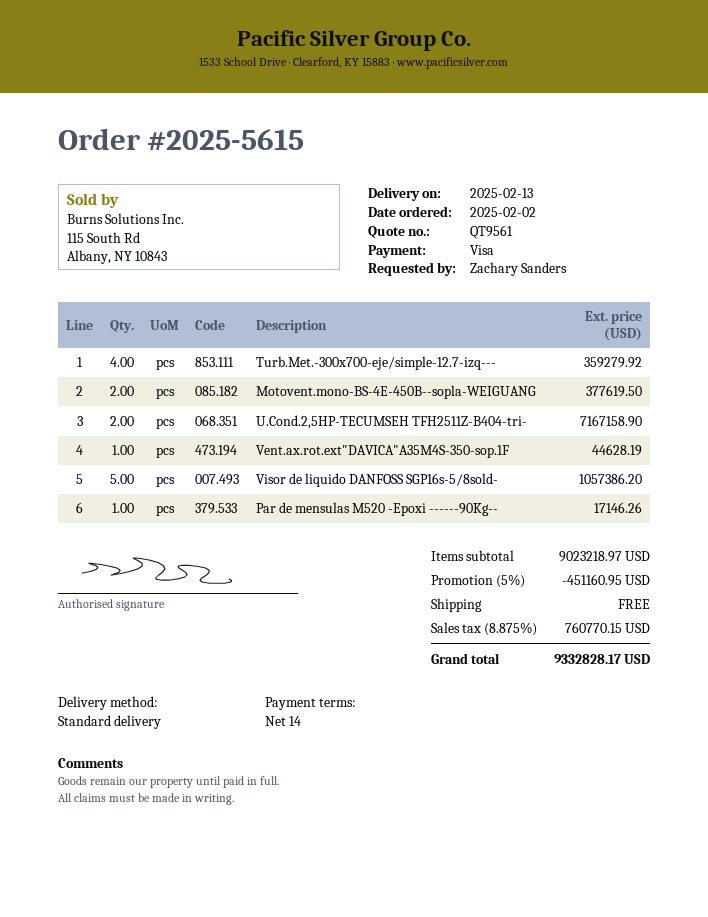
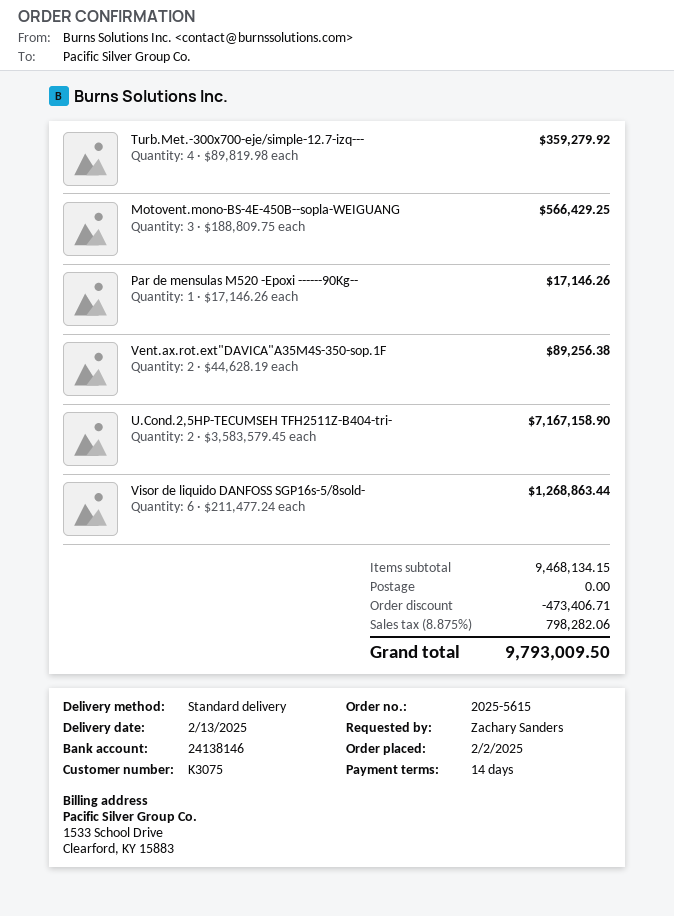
Motovent.mono-BS-4E-450B--sopla-WEIGUANG: 2 for 377619.50 -> 3 for 566429.25
Vent.ax.rot.ext"DAVICA"A35M4S-350-sop.1F: 1 for 44628.19 -> 2 for 89256.38
Visor de liquido DANFOSS SGP16s-5/8sold-: 5 for 1057386.20 -> 6 for 1268863.44
subtotal: 9023218.97 -> 9468134.15
discount: 451160.95 -> 473406.71
tax: 8.875% = 760770.15 -> 8.875% = 798282.06
total: 9332828.17 -> 9793009.50

